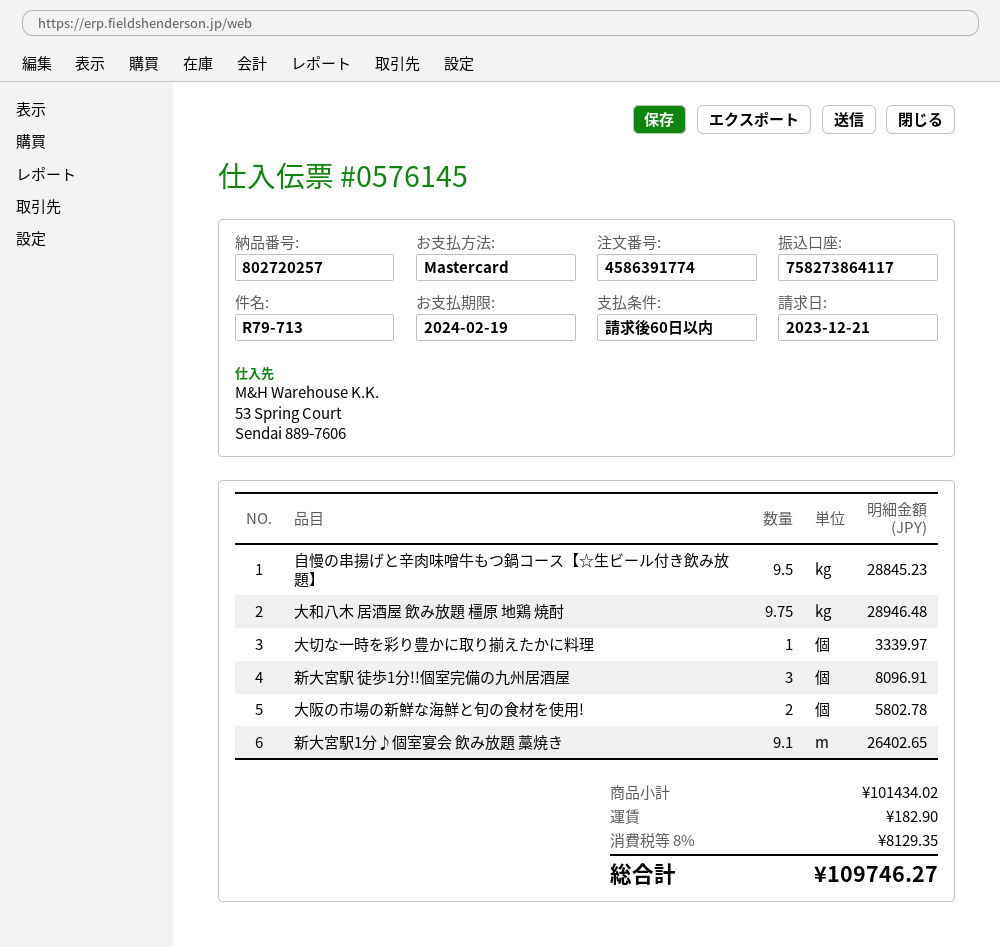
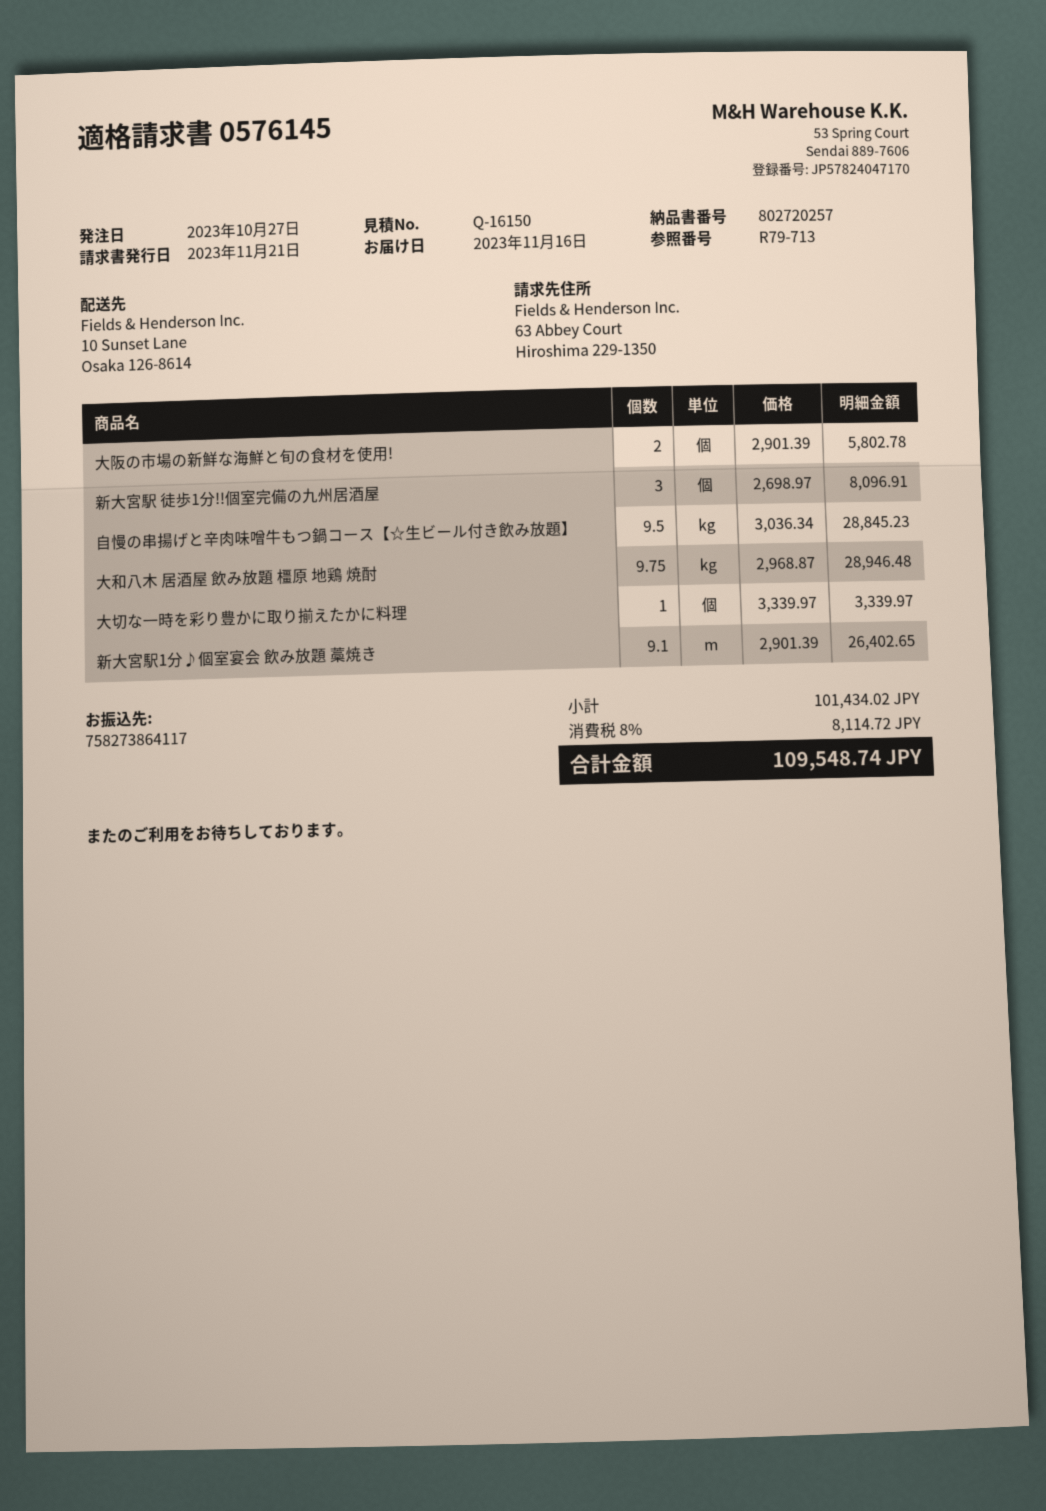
invoice date: 2023-12-21 -> 2023-11-21
shipping: 182.90 -> none
tax: 8% = 8129.35 -> 8% = 8114.72
total: 109746.27 -> 109548.74

